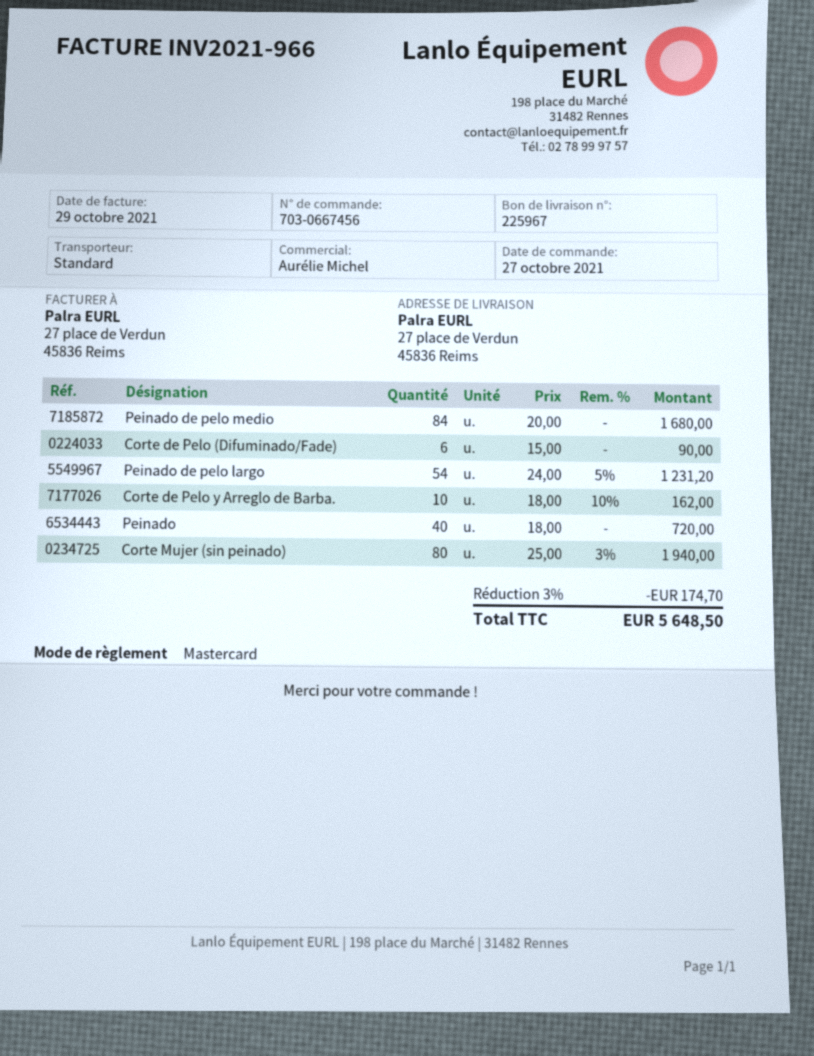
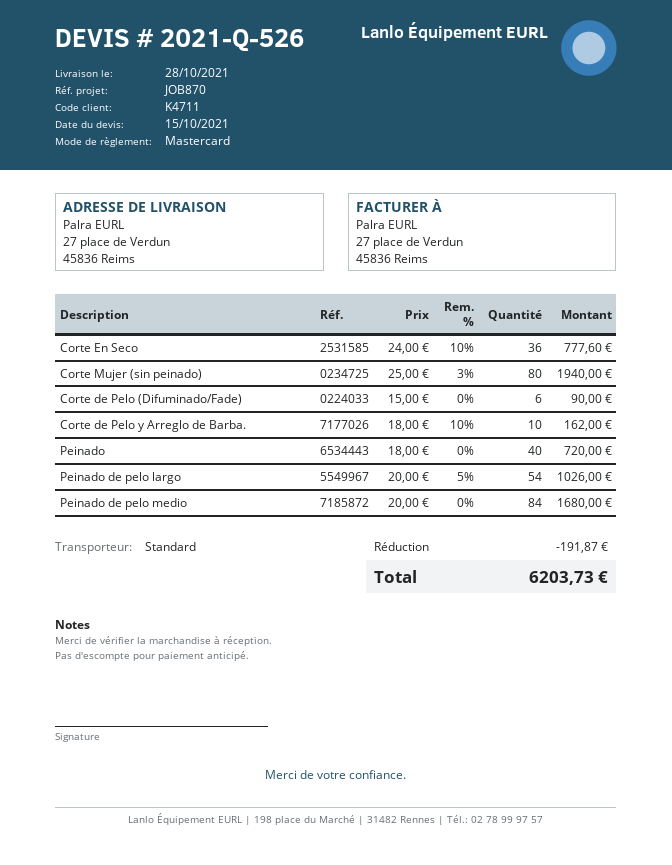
Peinado de pelo largo: 54 x 24.00 - 5% = 1231.20 -> 54 x 20.00 - 5% = 1026.00
Corte En Seco: none -> 36 x 24.00 - 10% = 777.60
discount: 174.70 -> 191.87
total: 5648.50 -> 6203.73

